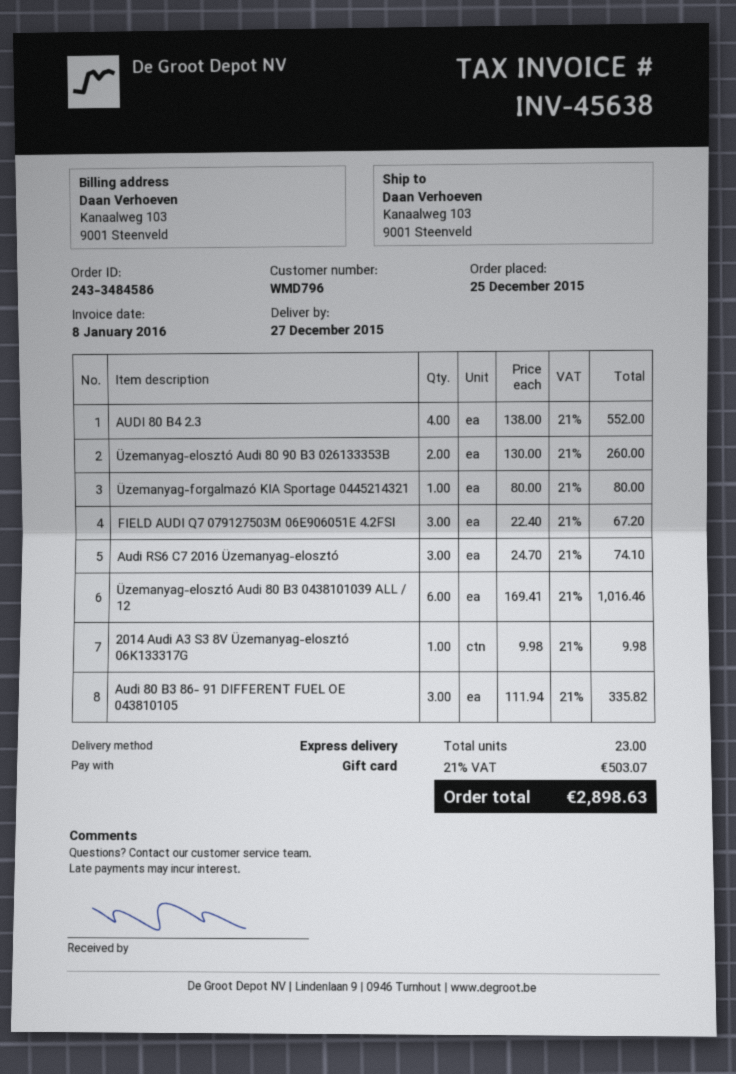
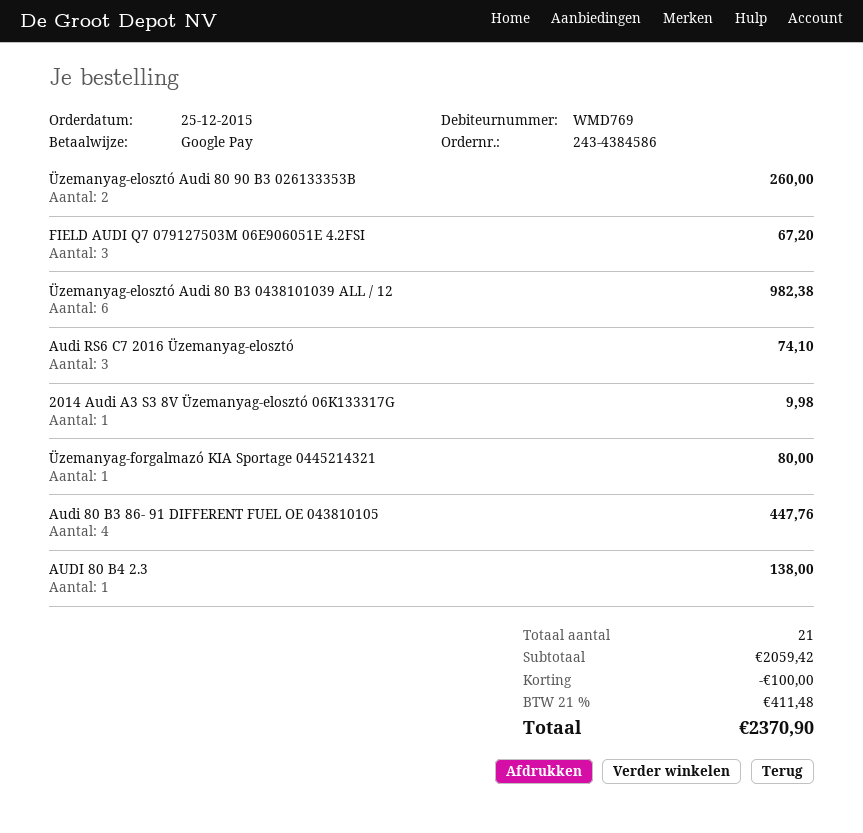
order number: 243-3484586 -> 243-4384586
customer number: WMD796 -> WMD769
payment method: gift card -> Google Pay
AUDI 80 B4 2.3: 4 for 552.00 -> 1 for 138.00
Üzemanyag-elosztó Audi 80 B3 0438101039 ALL / 12: 6 for 1016.46 -> 6 for 982.38
Audi 80 B3 86- 91 DIFFERENT FUEL OE 043810105: 3 for 335.82 -> 4 for 447.76
total quantity: 23 -> 21
discount: none -> 100.00
tax: 21% = 503.07 -> 21% = 411.48
total: 2898.63 -> 2370.90

